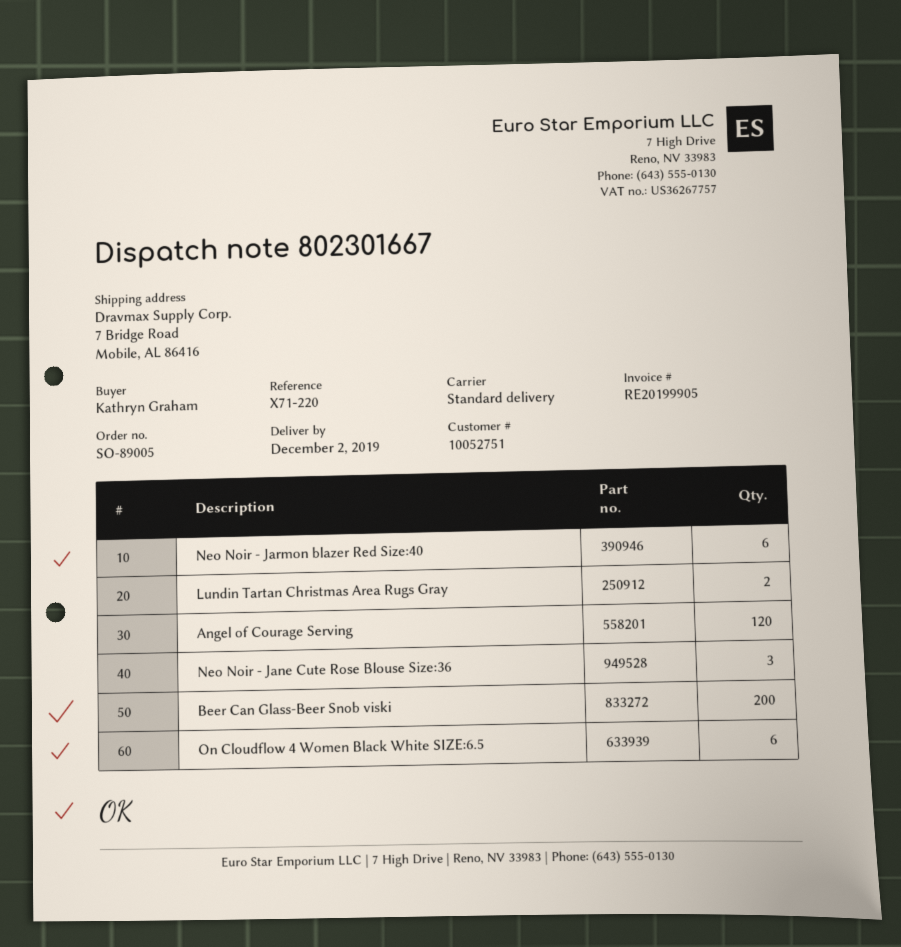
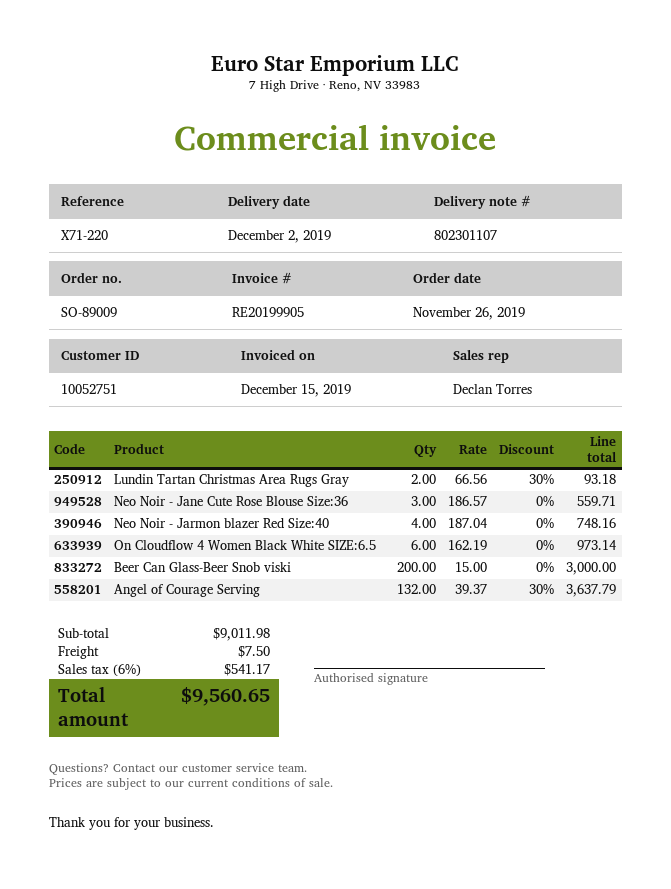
order number: SO-89005 -> SO-89009
delivery note number: 802301667 -> 802301107
Neo Noir - Jarmon blazer Red Size:40: 6 -> 4
Angel of Courage Serving: 120 -> 132

